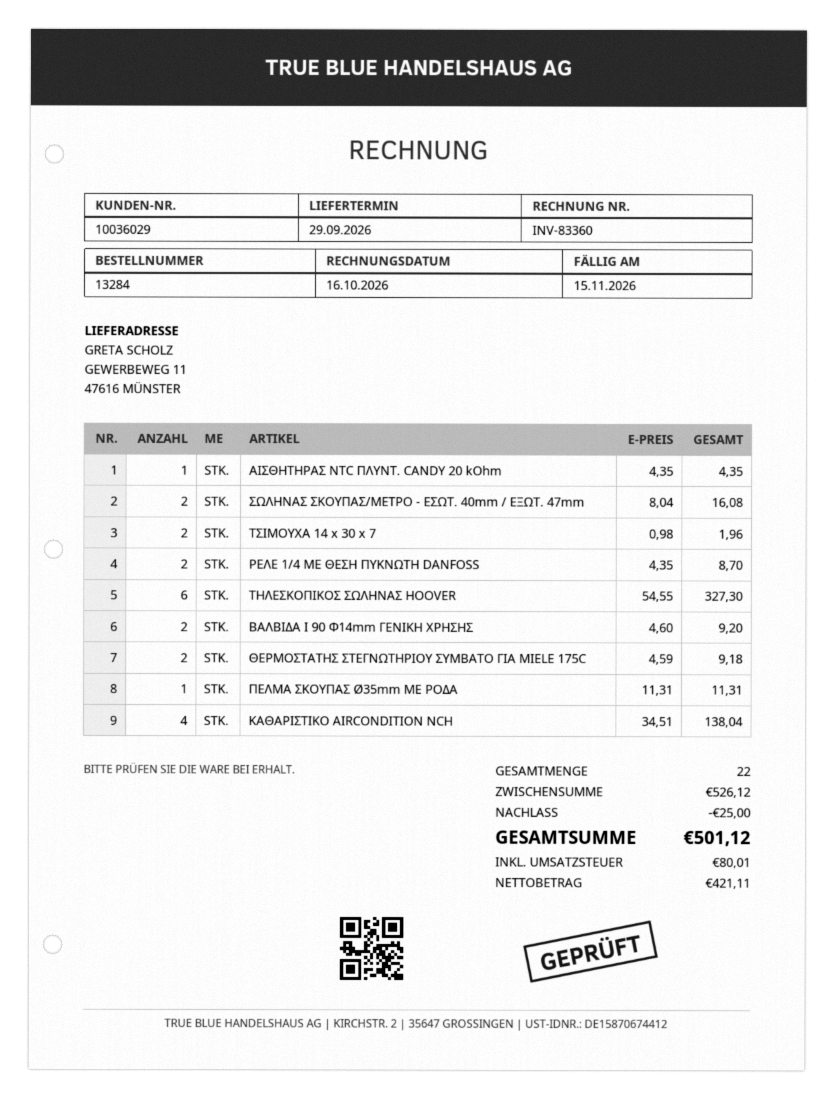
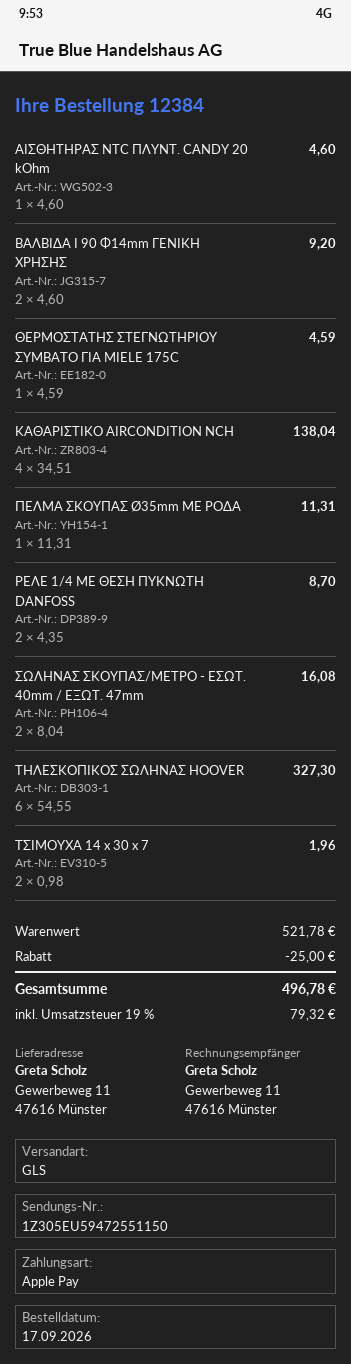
order number: 13284 -> 12384
ΑΙΣΘΗΤΗΡΑΣ NTC ΠΛΥΝΤ. CANDY 20 kOhm: 1 x 4.35 = 4.35 -> 1 x 4.60 = 4.60
ΘΕΡΜΟΣΤΑΤΗΣ ΣΤΕΓΝΩΤΗΡΙΟΥ ΣΥΜΒΑΤΟ ΓΙΑ MIELE 175C: 2 x 4.59 = 9.18 -> 1 x 4.59 = 4.59
subtotal: 526.12 -> 521.78
tax: 80.01 -> 79.32
total: 501.12 -> 496.78

